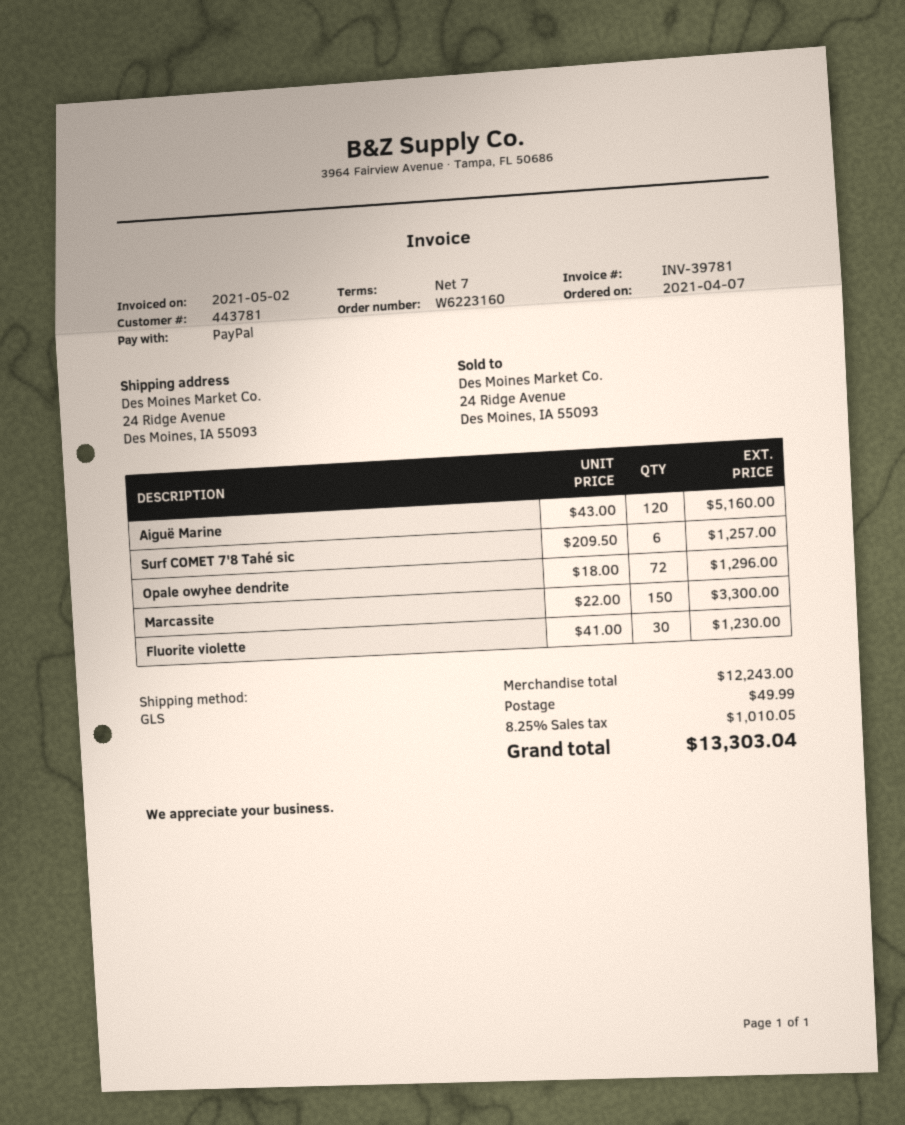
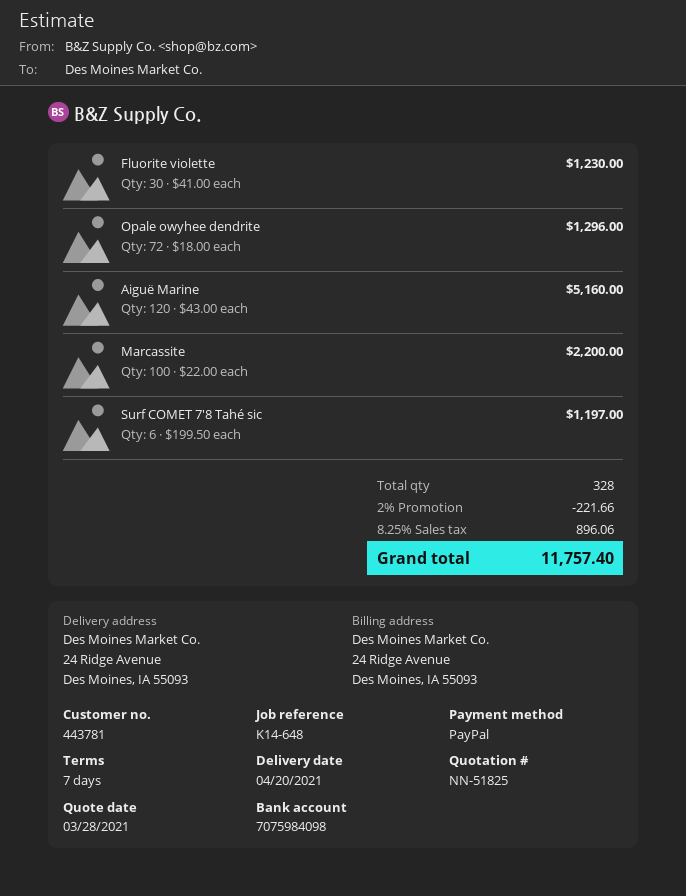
Surf COMET 7'8 Tahé sic: 6 x 209.50 = 1257.00 -> 6 x 199.50 = 1197.00
Marcassite: 150 x 22.00 = 3300.00 -> 100 x 22.00 = 2200.00
discount: none -> 2% = 221.66
shipping: 49.99 -> none
tax: 8.25% = 1010.05 -> 8.25% = 896.06
total: 13303.04 -> 11757.40

